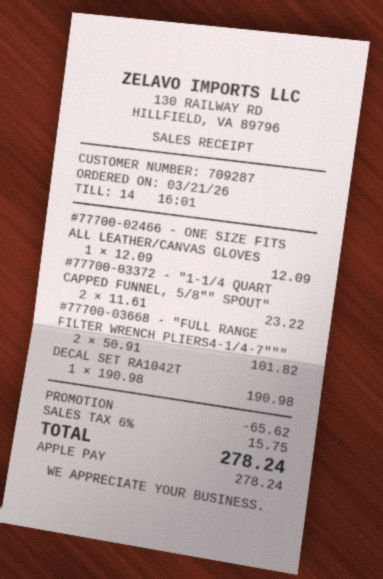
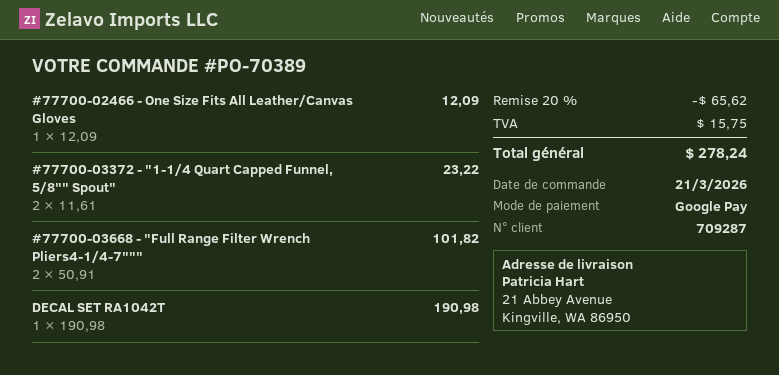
payment method: Apple Pay -> Google Pay

